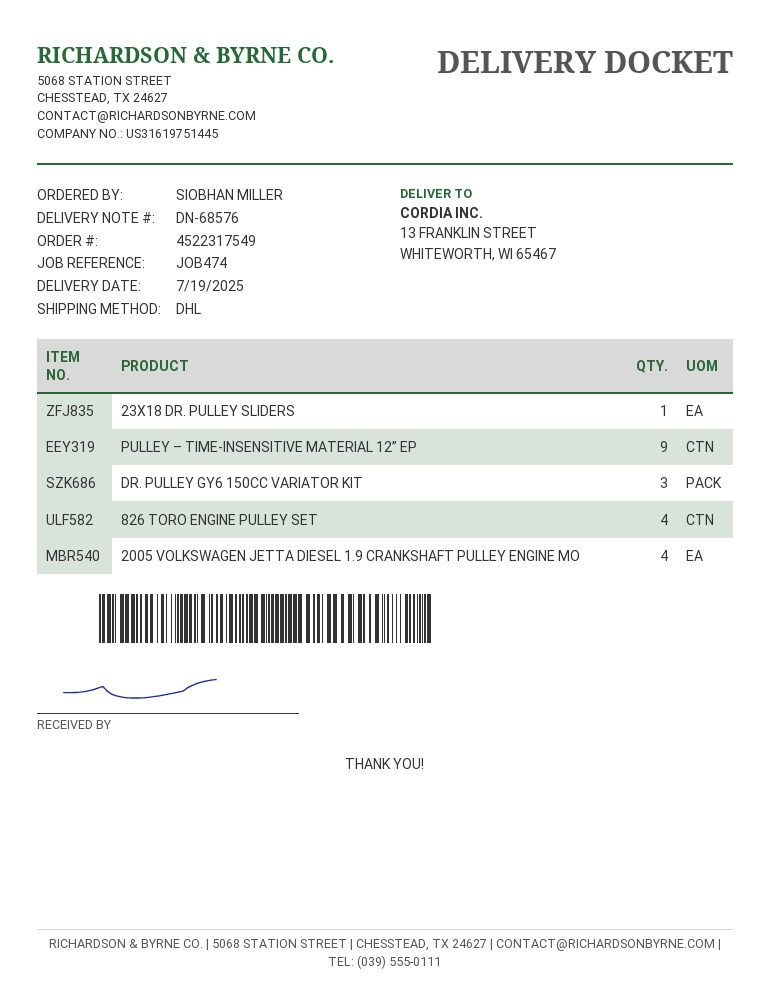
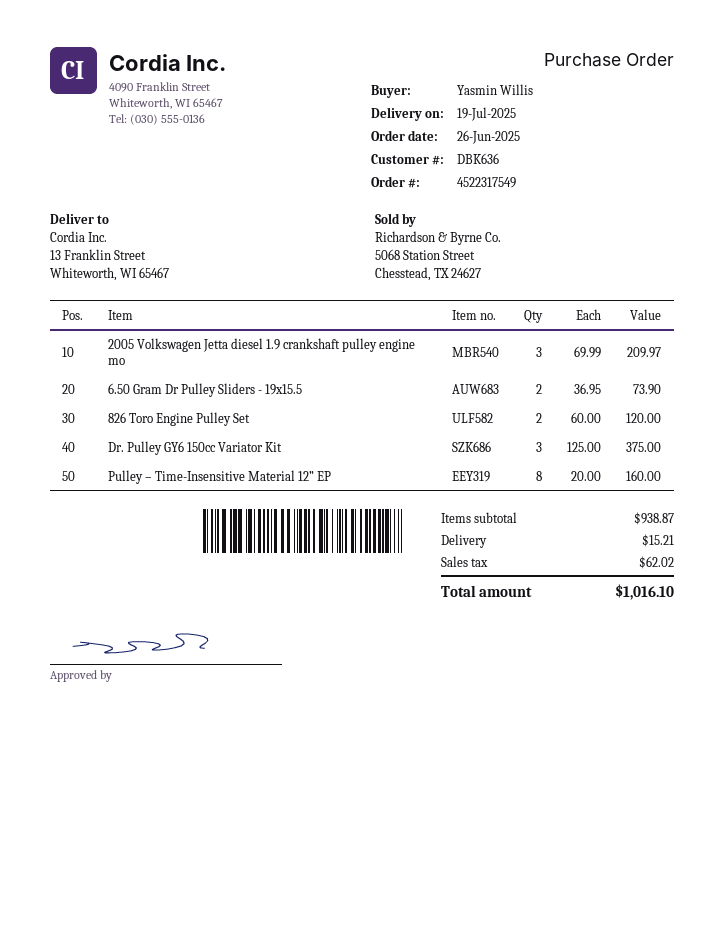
ordered by: SIOBHAN MILLER -> Yasmin Willis
23X18 DR. PULLEY SLIDERS: 1 -> none
PULLEY – TIME-INSENSITIVE MATERIAL 12” EP: 9 -> 8
826 TORO ENGINE PULLEY SET: 4 -> 2
2005 VOLKSWAGEN JETTA DIESEL 1.9 CRANKSHAFT PULLEY ENGINE MO: 4 -> 3
6.50 Gram Dr Pulley Sliders - 19x15.5: none -> 2

